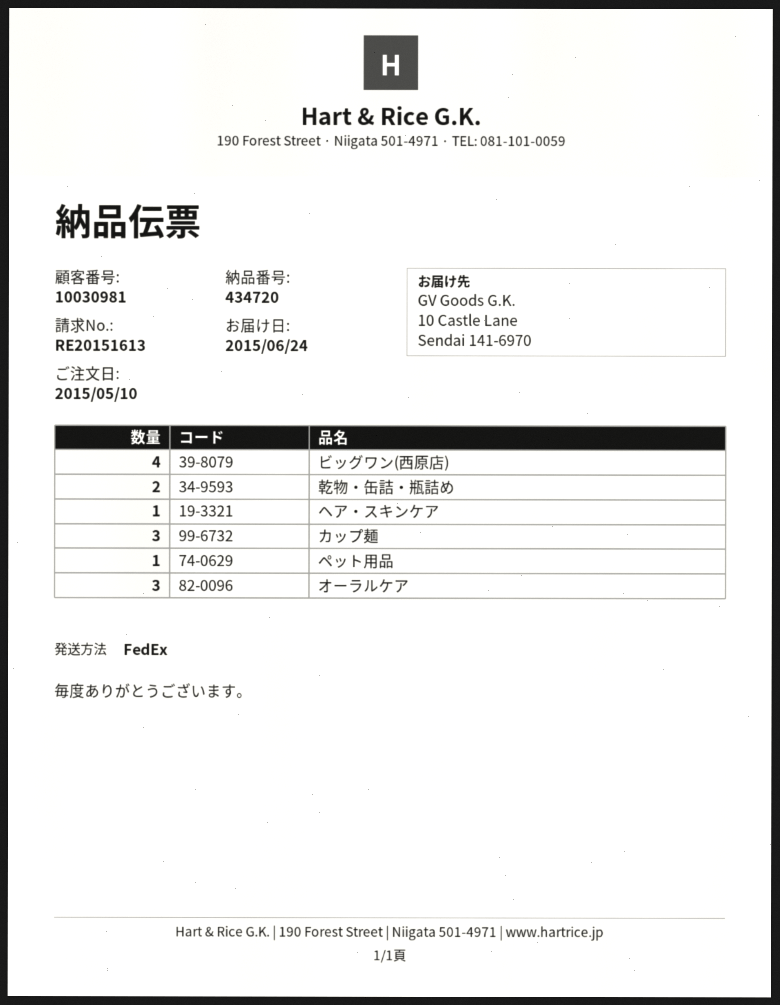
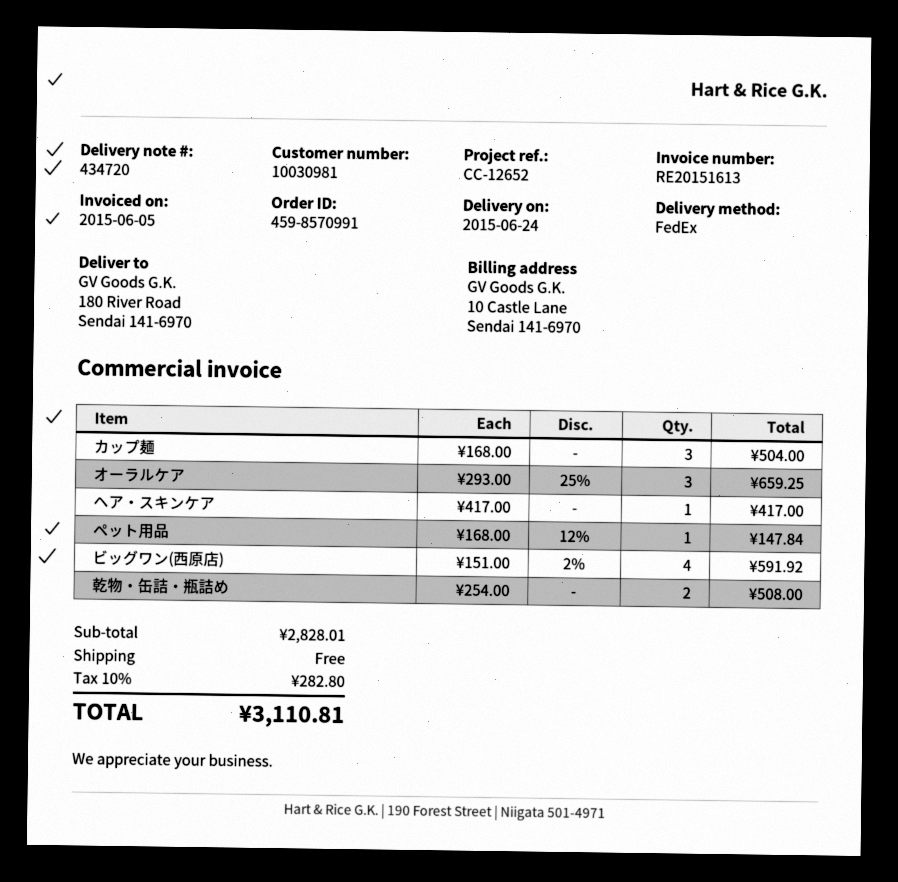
ship to: 10 Castle Lane, Sendai 141-6970 -> 180 River Road, Sendai 141-6970

